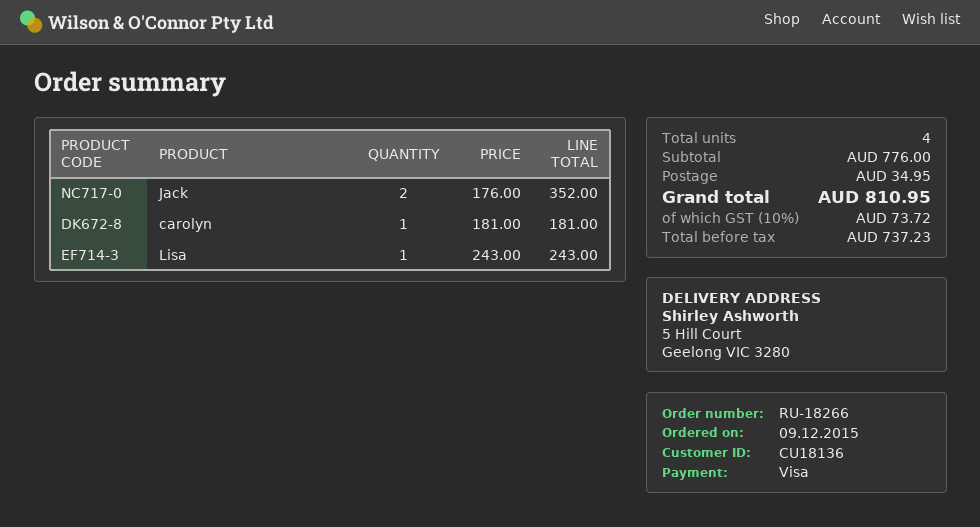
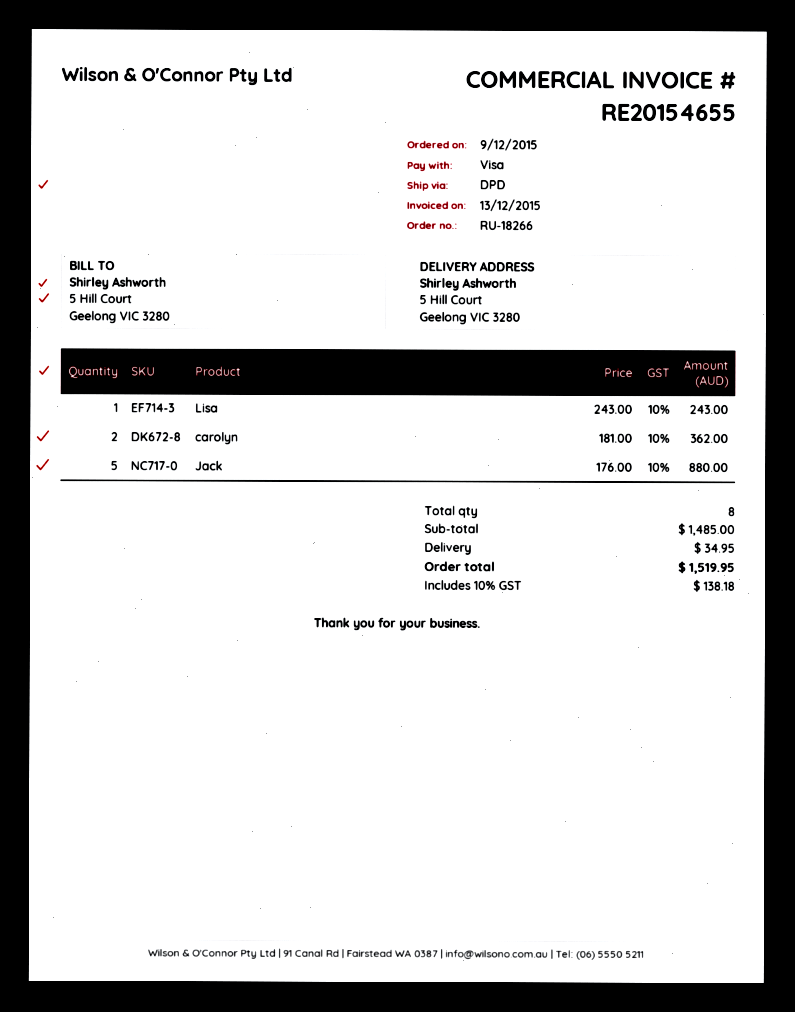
Jack: 2 x 176.00 = 352.00 -> 5 x 176.00 = 880.00
carolyn: 1 x 181.00 = 181.00 -> 2 x 181.00 = 362.00
total quantity: 4 -> 8
subtotal: 776.00 -> 1485.00
tax: 10% = 73.72 -> 10% = 138.18
total: 810.95 -> 1519.95

